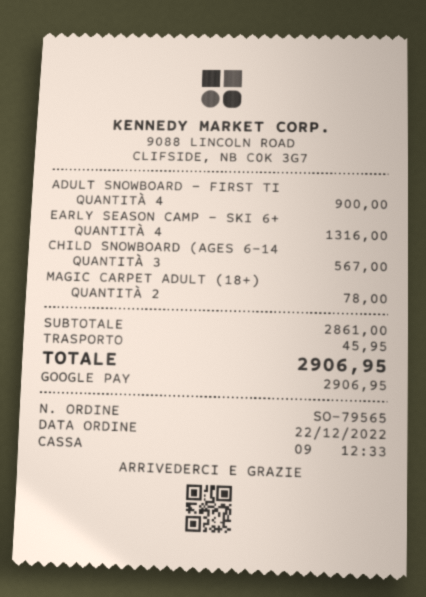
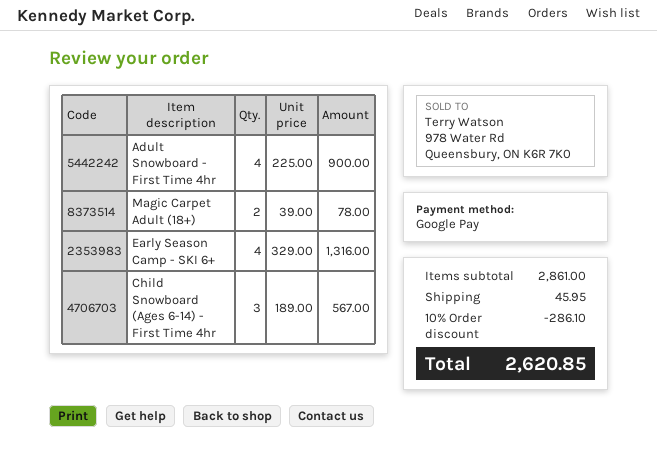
discount: none -> 10% = 286.10
total: 2906.95 -> 2620.85

